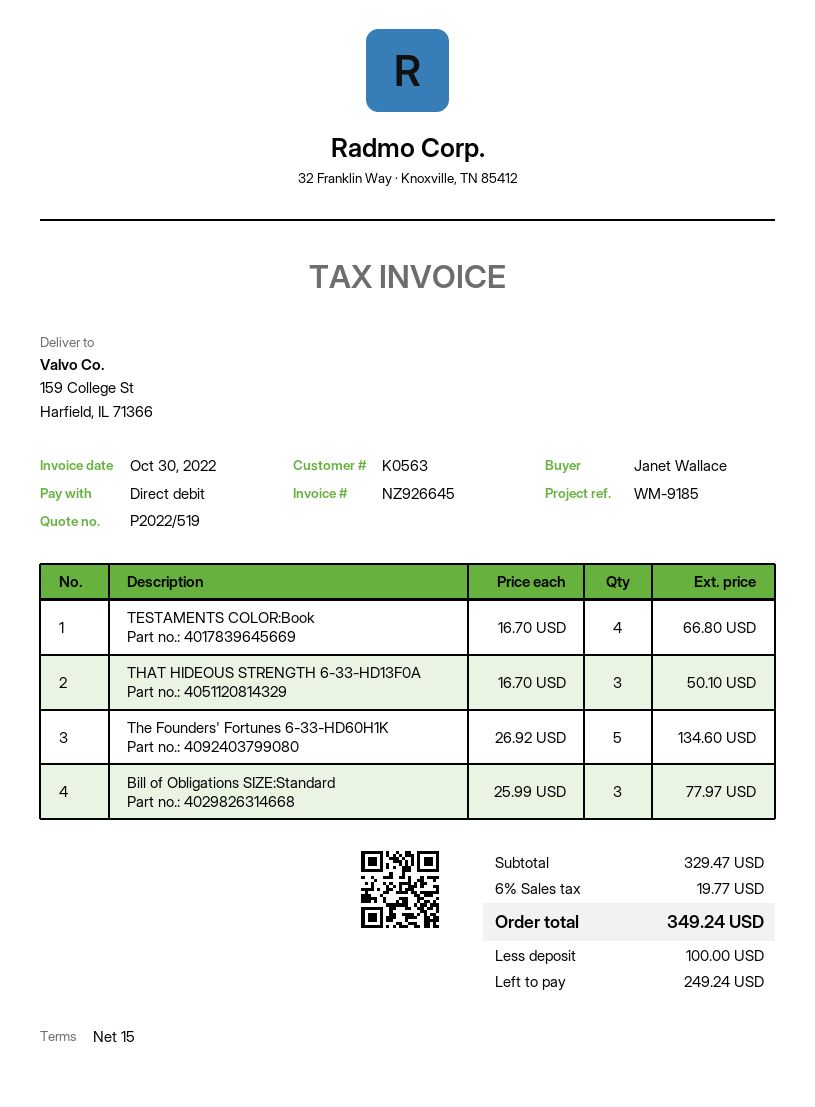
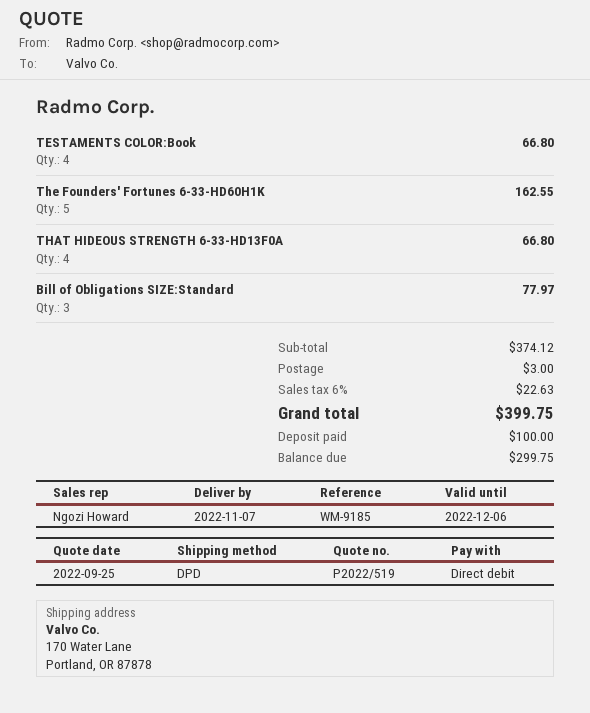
ship to: 159 College St, Harfield, IL 71366 -> 170 Water Lane, Portland, OR 87878
THAT HIDEOUS STRENGTH 6-33-HD13F0A: 3 for 50.10 -> 4 for 66.80
The Founders' Fortunes 6-33-HD60H1K: 5 for 134.60 -> 5 for 162.55
subtotal: 329.47 -> 374.12
shipping: none -> 3.00
tax: 6% = 19.77 -> 6% = 22.63
total: 349.24 -> 399.75
balance: 249.24 -> 299.75

